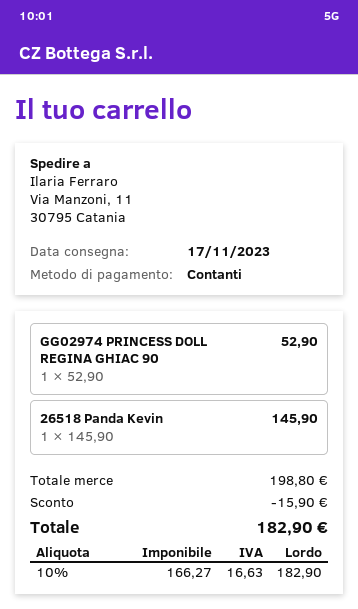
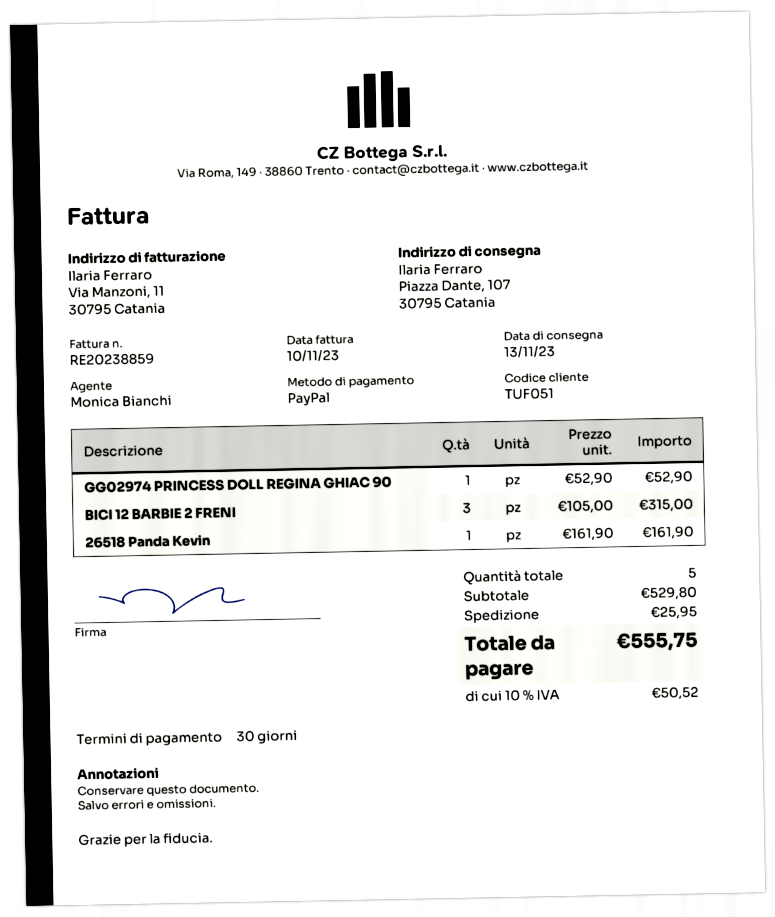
delivery date: 2023-11-17 -> 2023-11-13
payment method: cash -> PayPal
ship to: Via Manzoni, 11, 30795 Catania -> Piazza Dante, 107, 30795 Catania
26518 Panda Kevin: 1 x 145.90 = 145.90 -> 1 x 161.90 = 161.90
BICI 12 BARBIE 2 FRENI: none -> 3 x 105.00 = 315.00
subtotal: 198.80 -> 529.80
discount: 15.90 -> none
shipping: none -> 25.95
tax: 10% = 16.63 -> 10% = 50.52
total: 182.90 -> 555.75

